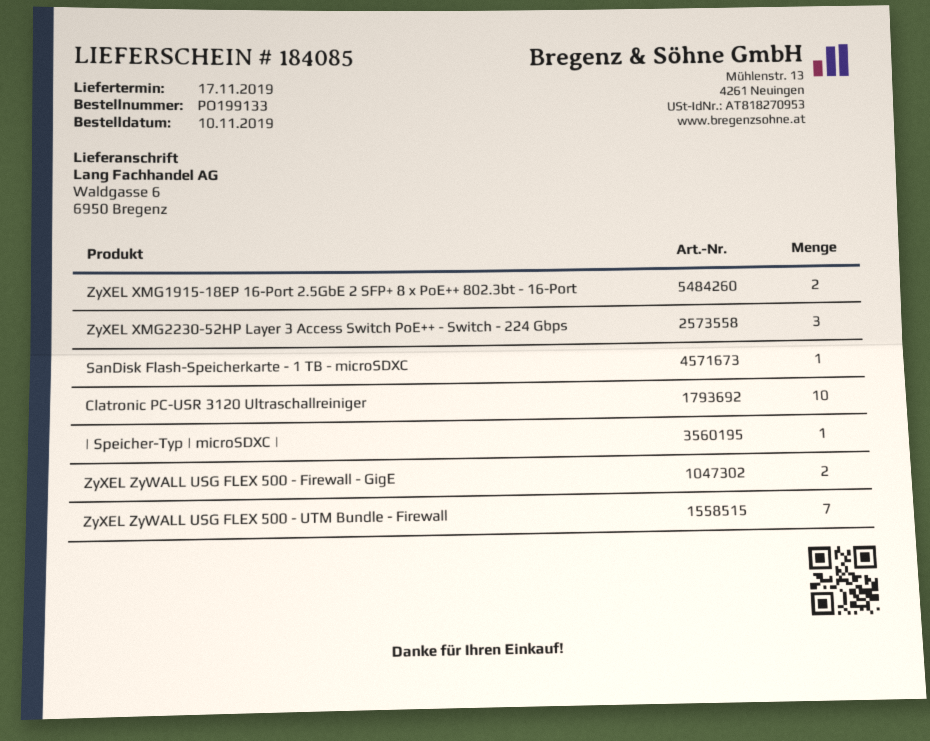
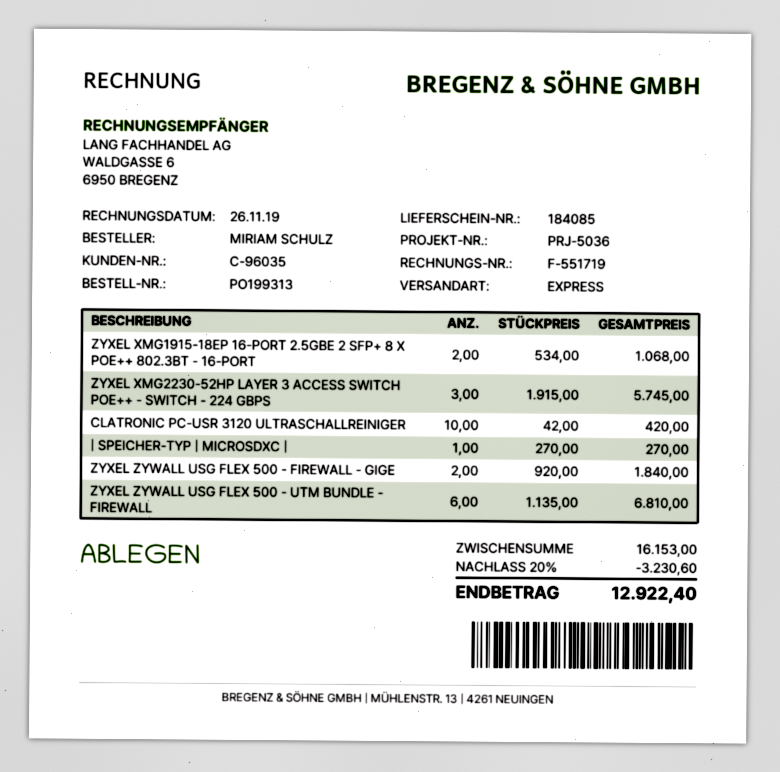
order number: PO199133 -> PO199313
SanDisk Flash-Speicherkarte - 1 TB - microSDXC: 1 -> none
ZyXEL ZyWALL USG FLEX 500 - UTM Bundle - Firewall: 7 -> 6

